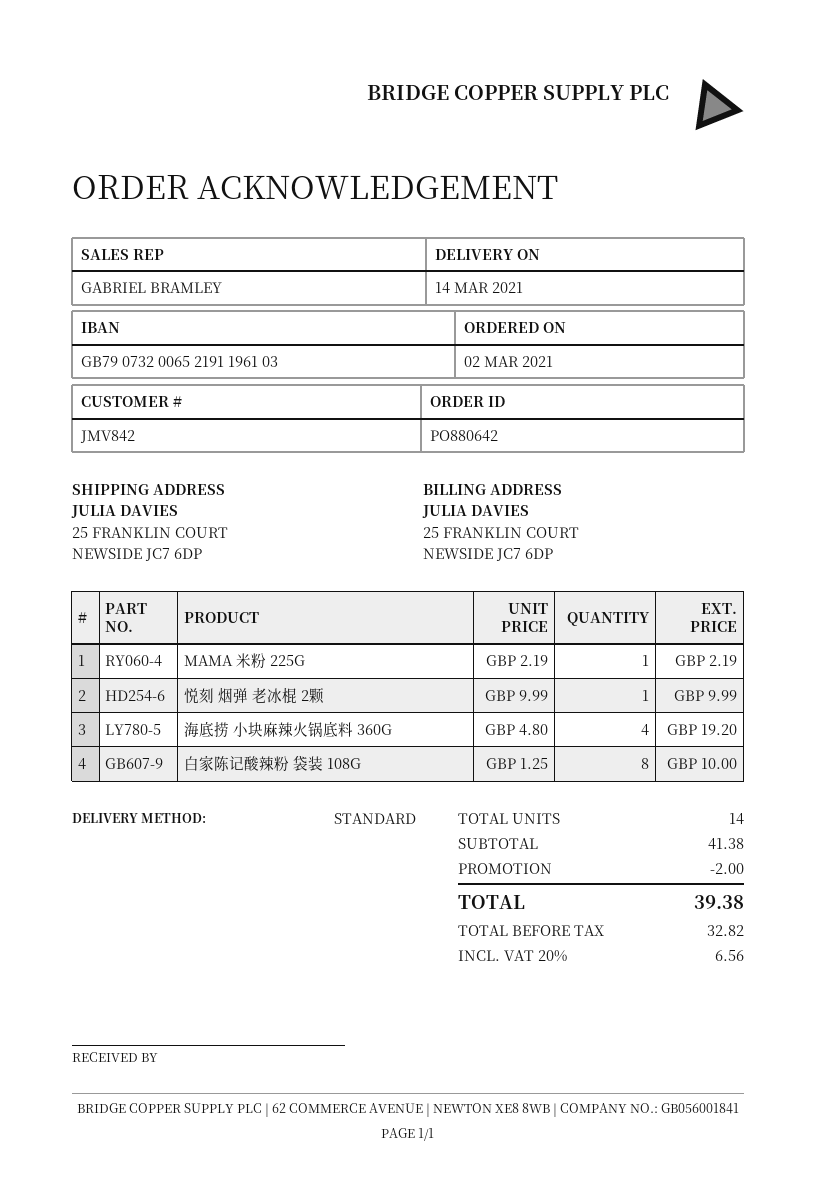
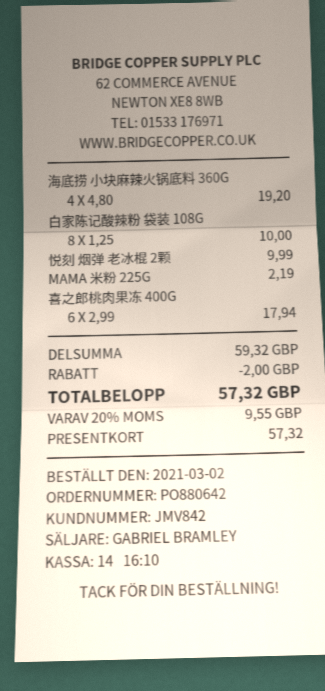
喜之郎桃肉果冻 400G: none -> 6 x 2.99 = 17.94
subtotal: 41.38 -> 59.32
tax: 20% = 6.56 -> 20% = 9.55
total: 39.38 -> 57.32

